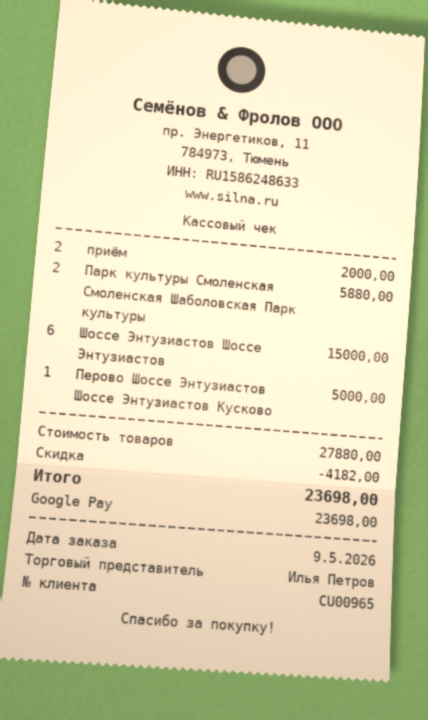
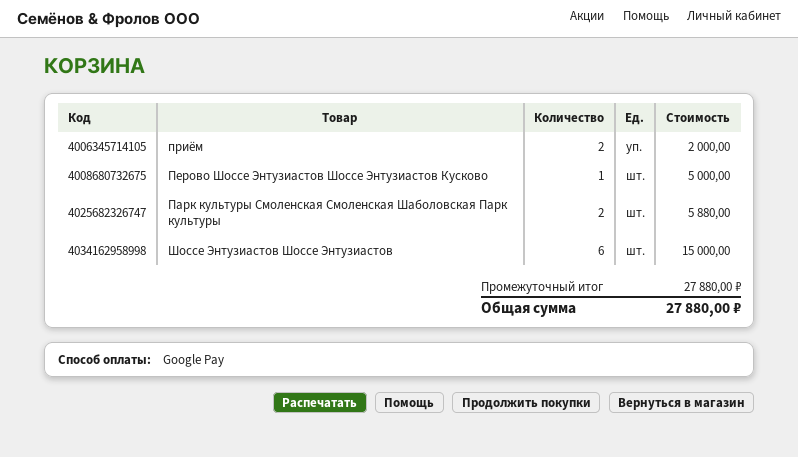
discount: 4182.00 -> none
total: 23698.00 -> 27880.00

